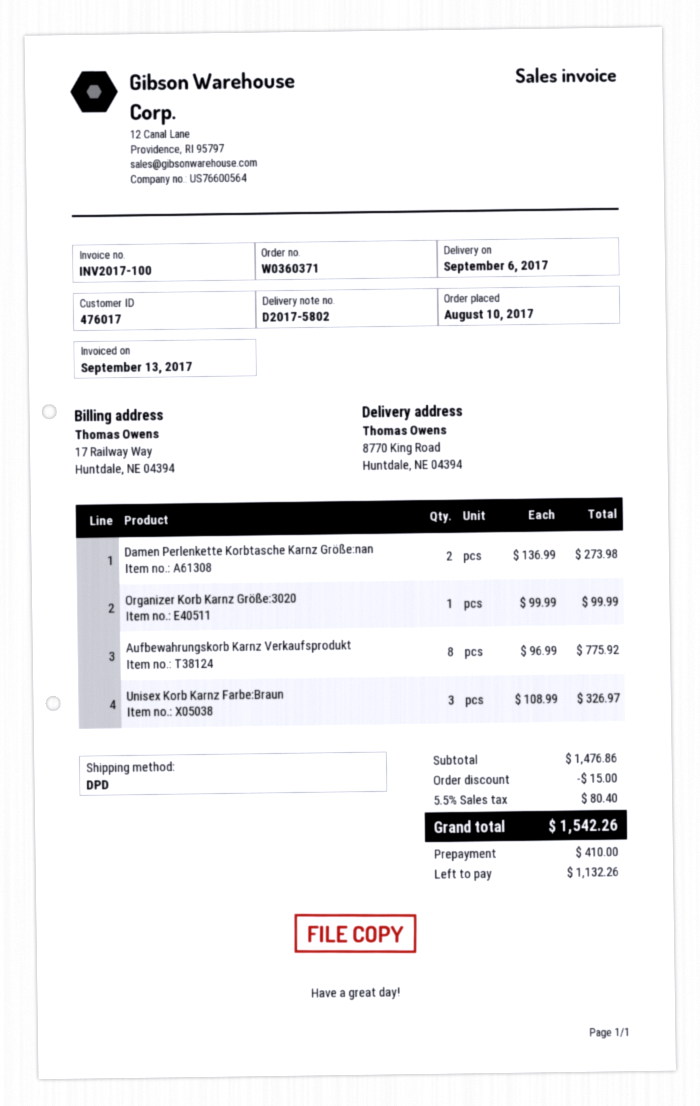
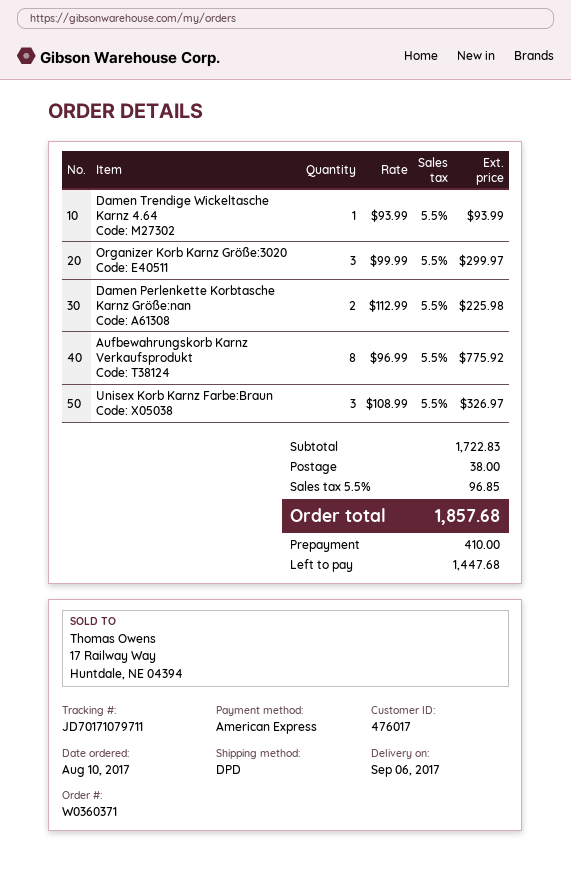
Damen Perlenkette Korbtasche Karnz Größe:nan: 2 x 136.99 = 273.98 -> 2 x 112.99 = 225.98
Organizer Korb Karnz Größe:3020: 1 x 99.99 = 99.99 -> 3 x 99.99 = 299.97
Damen Trendige Wickeltasche Karnz 4.64: none -> 1 x 93.99 = 93.99
subtotal: 1476.86 -> 1722.83
discount: 15.00 -> none
shipping: none -> 38.00
tax: 5.5% = 80.40 -> 5.5% = 96.85
total: 1542.26 -> 1857.68
balance: 1132.26 -> 1447.68

